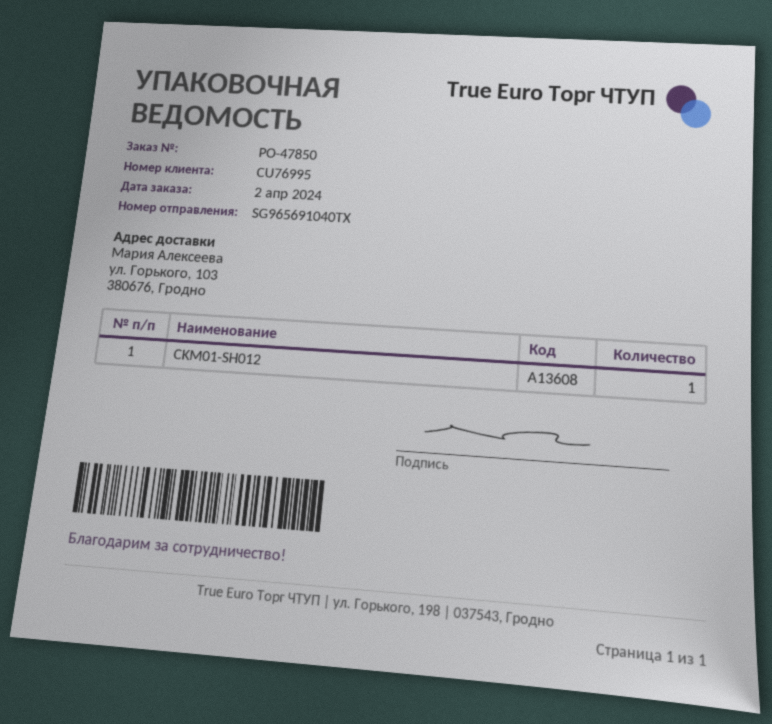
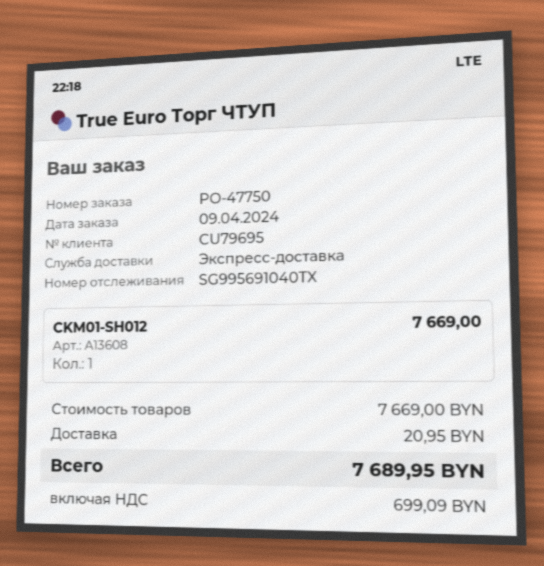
order number: PO-47850 -> PO-47750
order date: 2024-04-02 -> 2024-04-09
customer number: CU76995 -> CU79695
tracking number: SG965691040TX -> SG995691040TX

